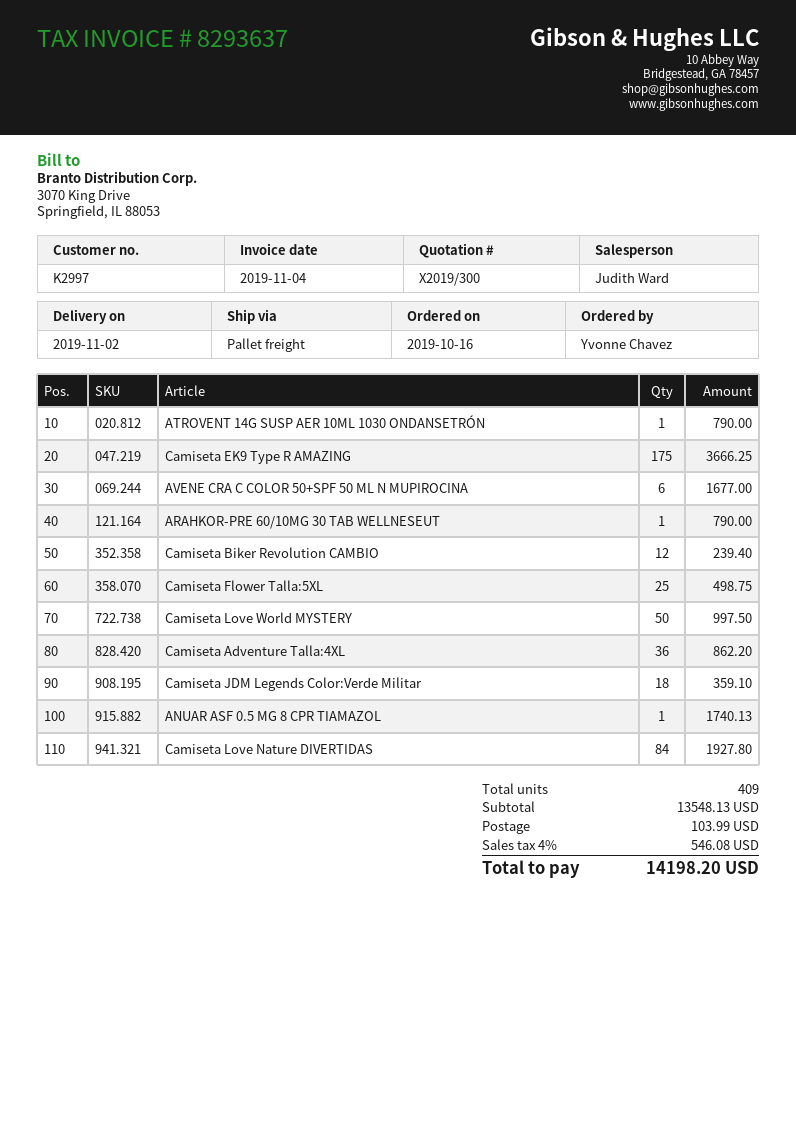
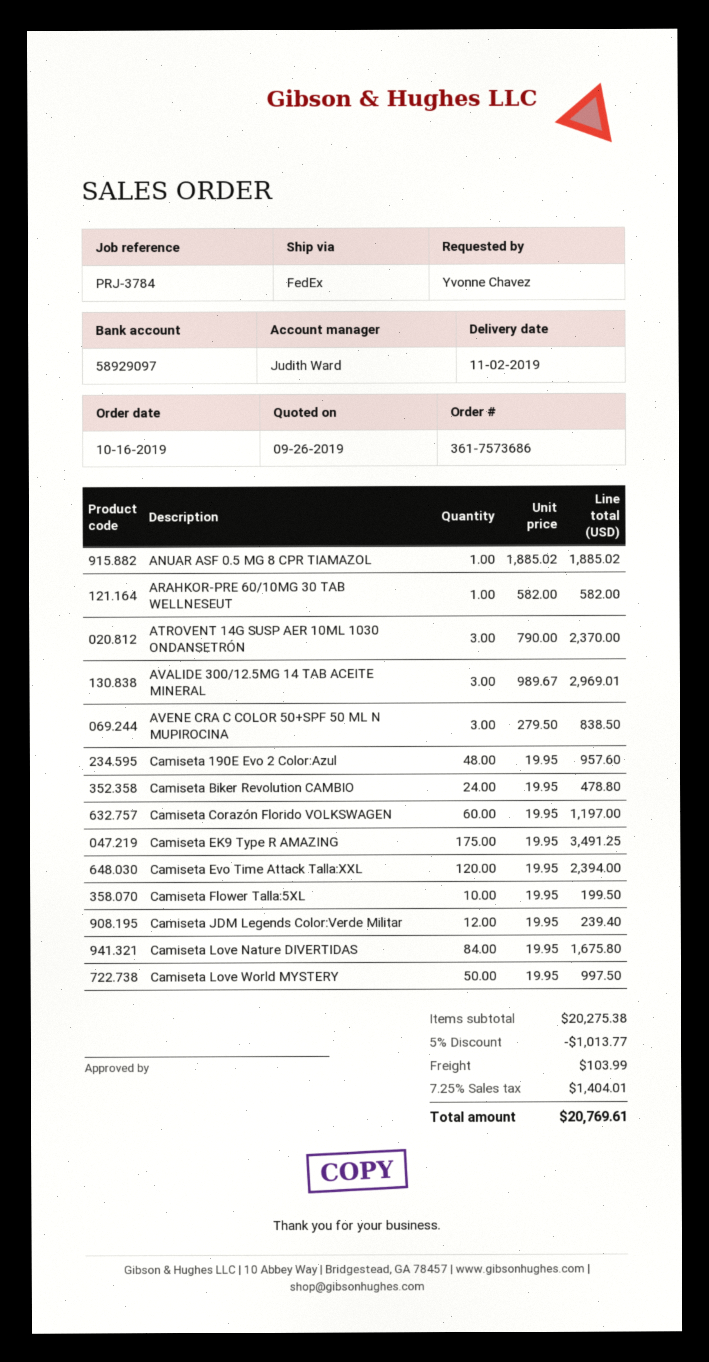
shipping method: pallet freight -> FedEx
ATROVENT 14G SUSP AER 10ML 1030 ONDANSETRÓN: 1 for 790.00 -> 3 for 2370.00
Camiseta EK9 Type R AMAZING: 175 for 3666.25 -> 175 for 3491.25
AVENE CRA C COLOR 50+SPF 50 ML N MUPIROCINA: 6 for 1677.00 -> 3 for 838.50
ARAHKOR-PRE 60/10MG 30 TAB WELLNESEUT: 1 for 790.00 -> 1 for 582.00
Camiseta Biker Revolution CAMBIO: 12 for 239.40 -> 24 for 478.80
Camiseta Flower Talla:5XL: 25 for 498.75 -> 10 for 199.50
Camiseta Adventure Talla:4XL: 36 for 862.20 -> none
Camiseta JDM Legends Color:Verde Militar: 18 for 359.10 -> 12 for 239.40
ANUAR ASF 0.5 MG 8 CPR TIAMAZOL: 1 for 1740.13 -> 1 for 1885.02
Camiseta Love Nature DIVERTIDAS: 84 for 1927.80 -> 84 for 1675.80
AVALIDE 300/12.5MG 14 TAB ACEITE MINERAL: none -> 3 for 2969.01
Camiseta 190E Evo 2 Color:Azul: none -> 48 for 957.60
Camiseta Corazón Florido VOLKSWAGEN: none -> 60 for 1197.00
Camiseta Evo Time Attack Talla:XXL: none -> 120 for 2394.00
subtotal: 13548.13 -> 20275.38
discount: none -> 5% = 1013.77
tax: 4% = 546.08 -> 7.25% = 1404.01
total: 14198.20 -> 20769.61

